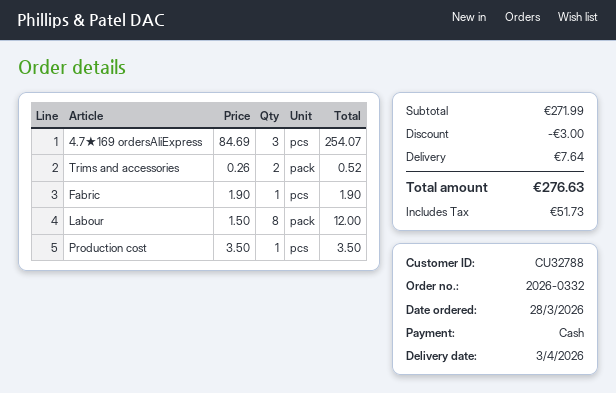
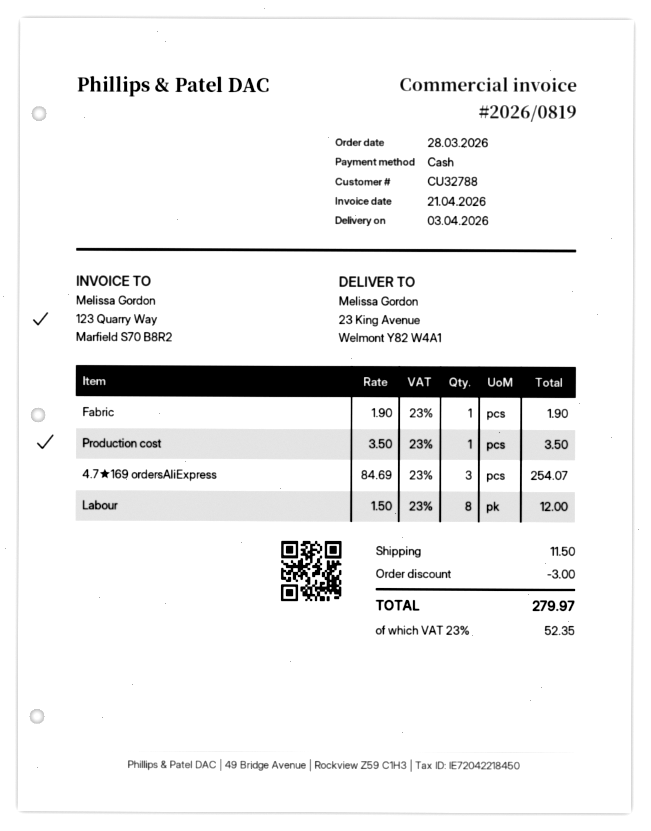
Trims and accessories: 2 x 0.26 = 0.52 -> none
shipping: 7.64 -> 11.50
tax: 51.73 -> 52.35
total: 276.63 -> 279.97

